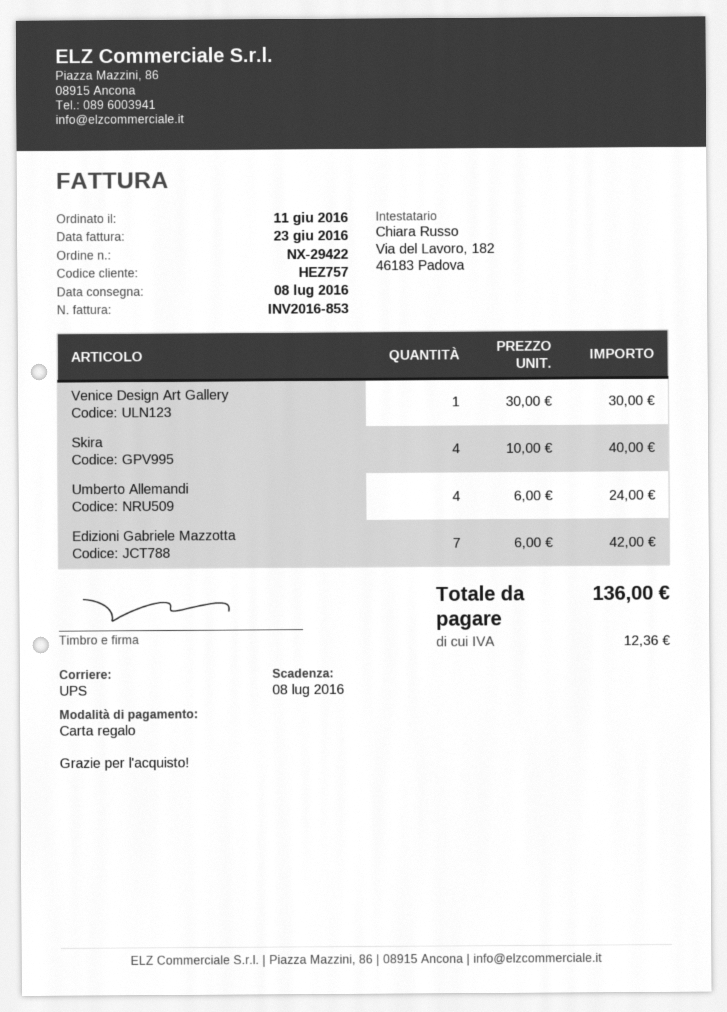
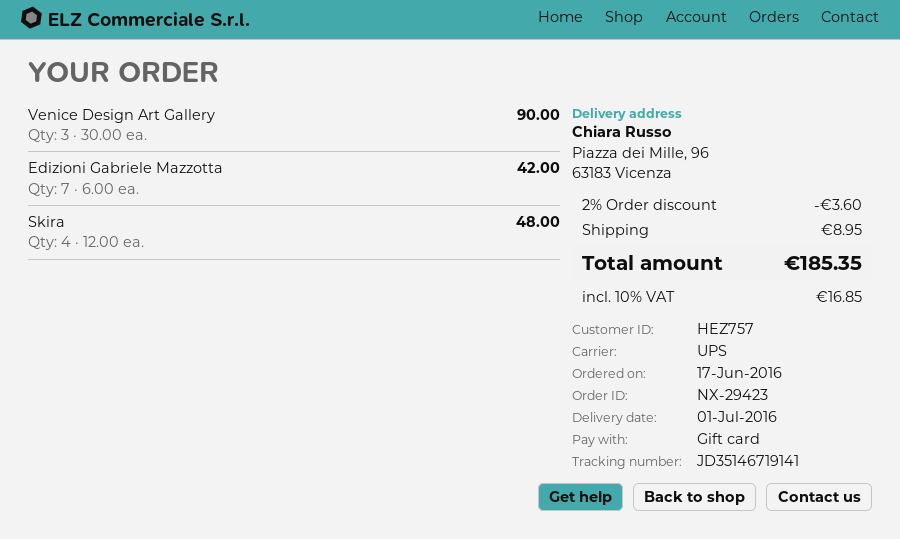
order number: NX-29422 -> NX-29423
order date: 2016-06-11 -> 2016-06-17
delivery date: 2016-07-08 -> 2016-07-01
Venice Design Art Gallery: 1 x 30.00 = 30.00 -> 3 x 30.00 = 90.00
Skira: 4 x 10.00 = 40.00 -> 4 x 12.00 = 48.00
Umberto Allemandi: 4 x 6.00 = 24.00 -> none
discount: none -> 2% = 3.60
shipping: none -> 8.95
tax: 12.36 -> 16.85
total: 136.00 -> 185.35

